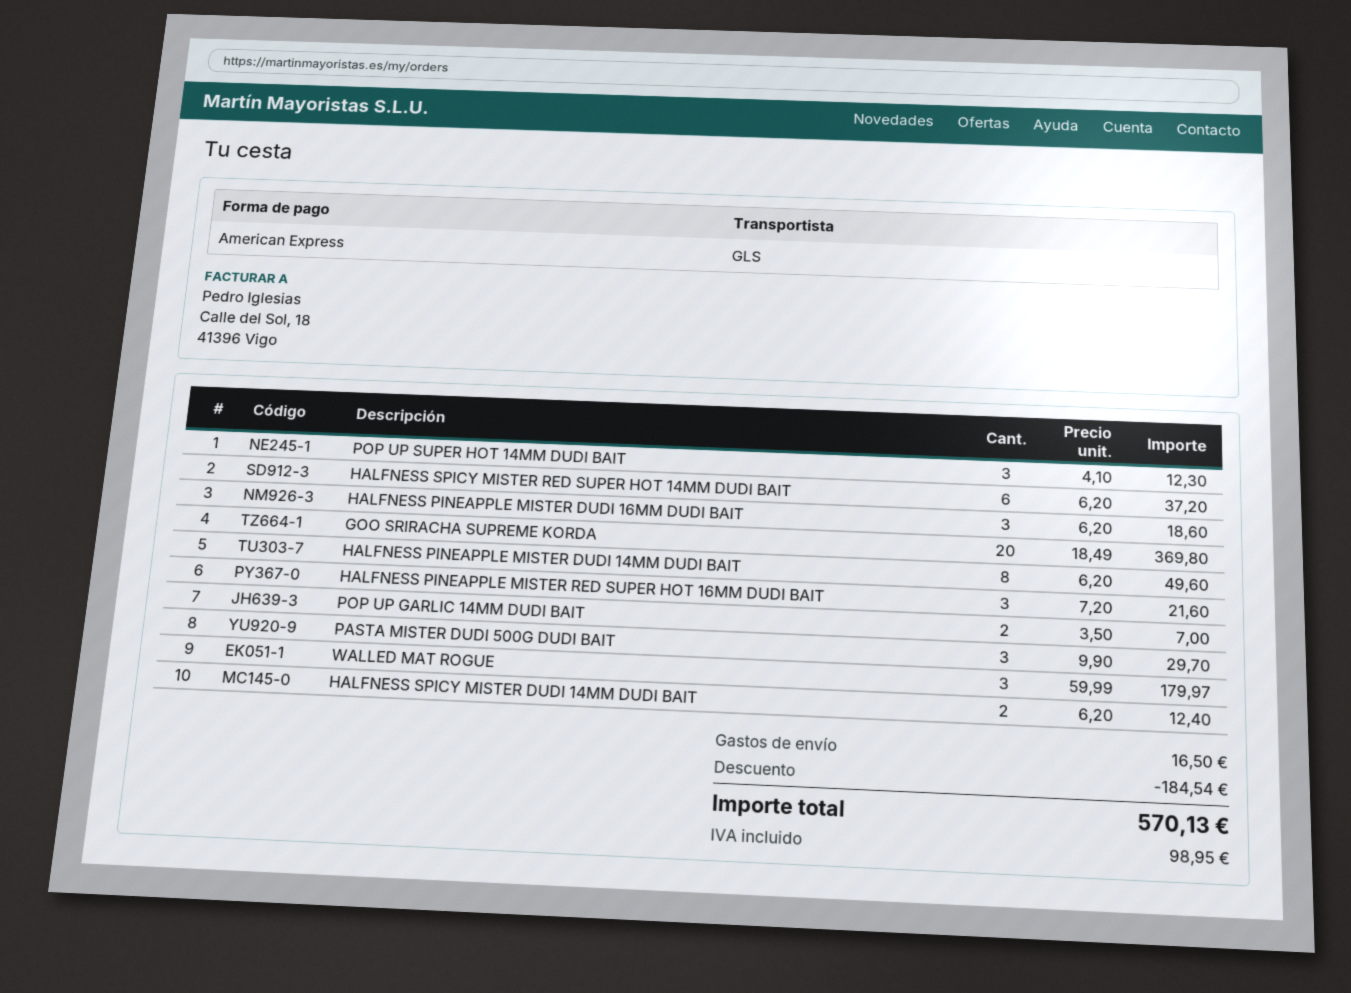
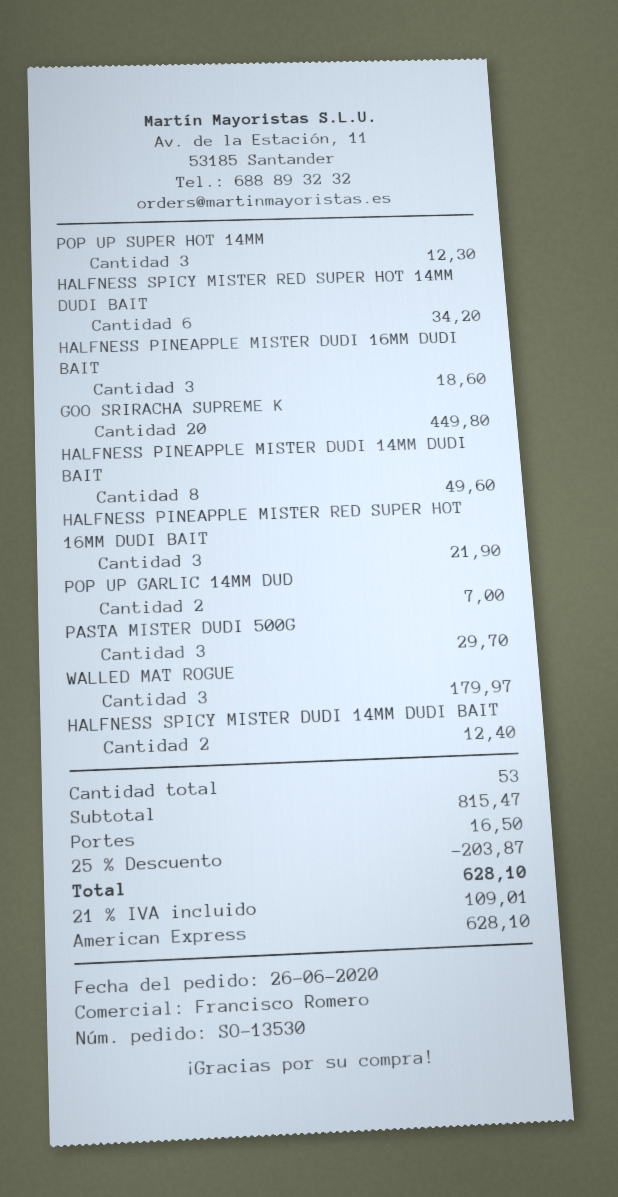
HALFNESS SPICY MISTER RED SUPER HOT 14MM DUDI BAIT: 6 for 37.20 -> 6 for 34.20
GOO SRIRACHA SUPREME KORDA: 20 for 369.80 -> 20 for 449.80
HALFNESS PINEAPPLE MISTER RED SUPER HOT 16MM DUDI BAIT: 3 for 21.60 -> 3 for 21.90
discount: 184.54 -> 203.87
tax: 98.95 -> 109.01
total: 570.13 -> 628.10

